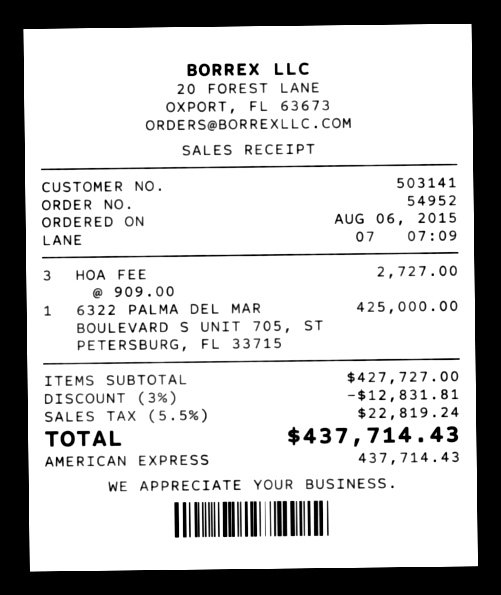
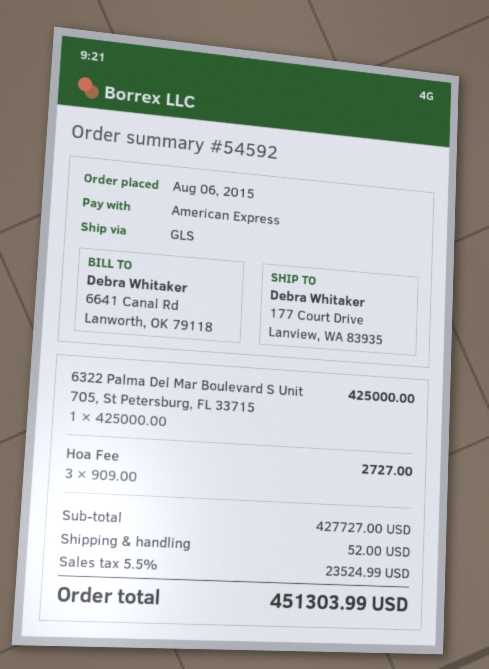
order number: 54952 -> 54592
discount: 3% = 12831.81 -> none
shipping: none -> 52.00
tax: 5.5% = 22819.24 -> 5.5% = 23524.99
total: 437714.43 -> 451303.99

